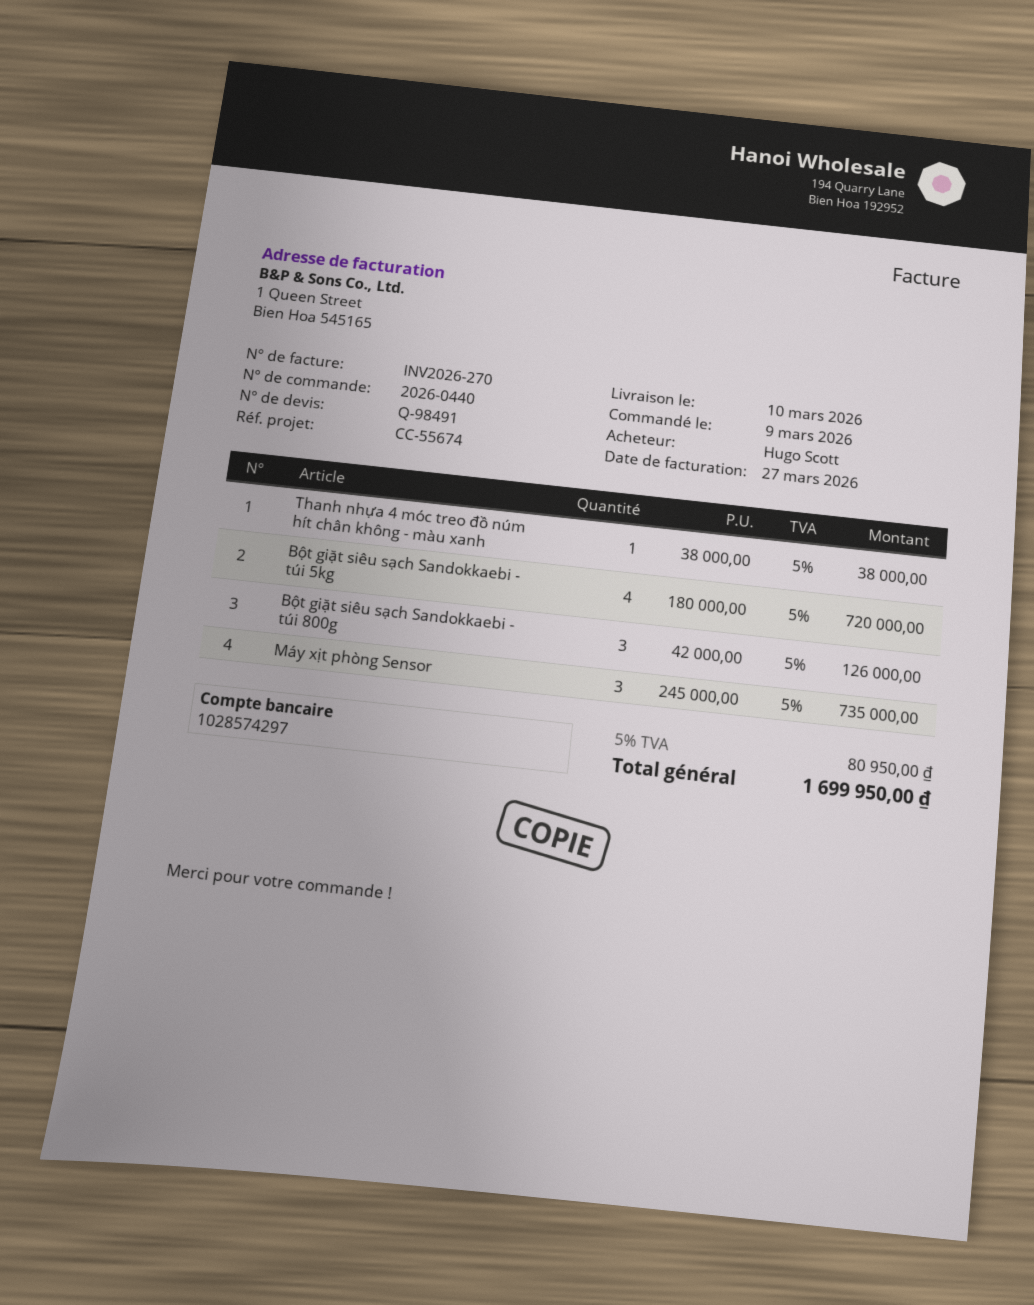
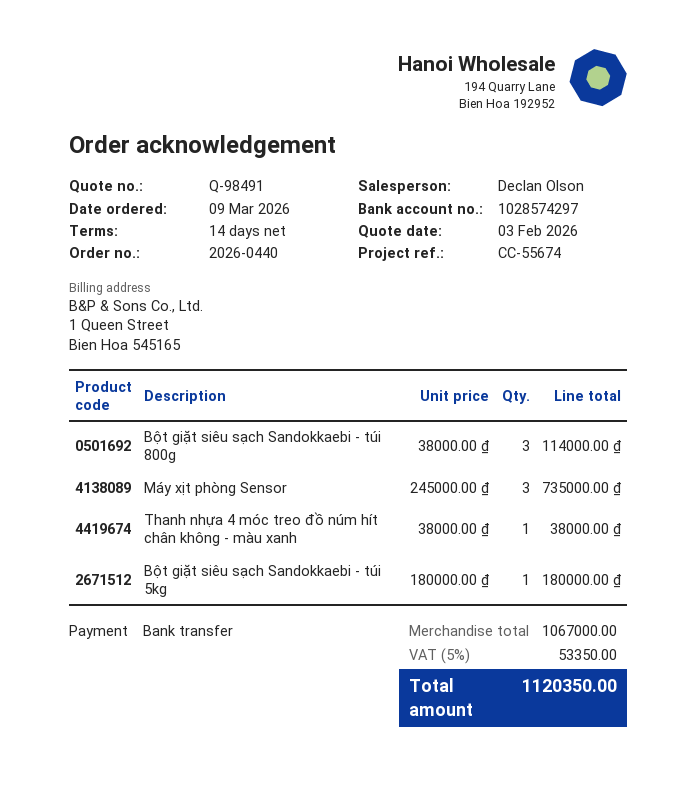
Bột giặt siêu sạch Sandokkaebi - túi 5kg: 4 x 180000.00 = 720000.00 -> 1 x 180000.00 = 180000.00
Bột giặt siêu sạch Sandokkaebi - túi 800g: 3 x 42000.00 = 126000.00 -> 3 x 38000.00 = 114000.00
tax: 5% = 80950.00 -> 5% = 53350.00
total: 1699950.00 -> 1120350.00

